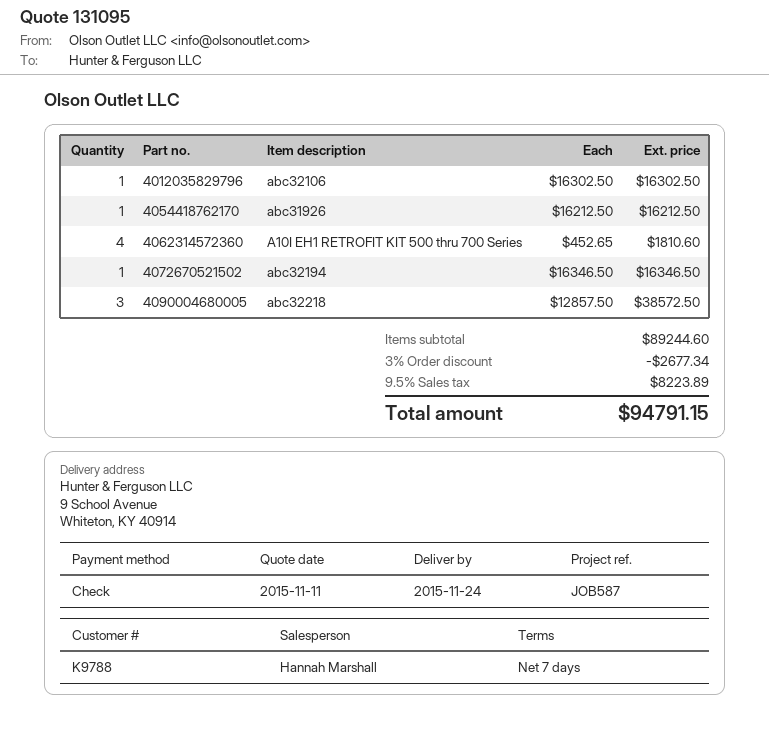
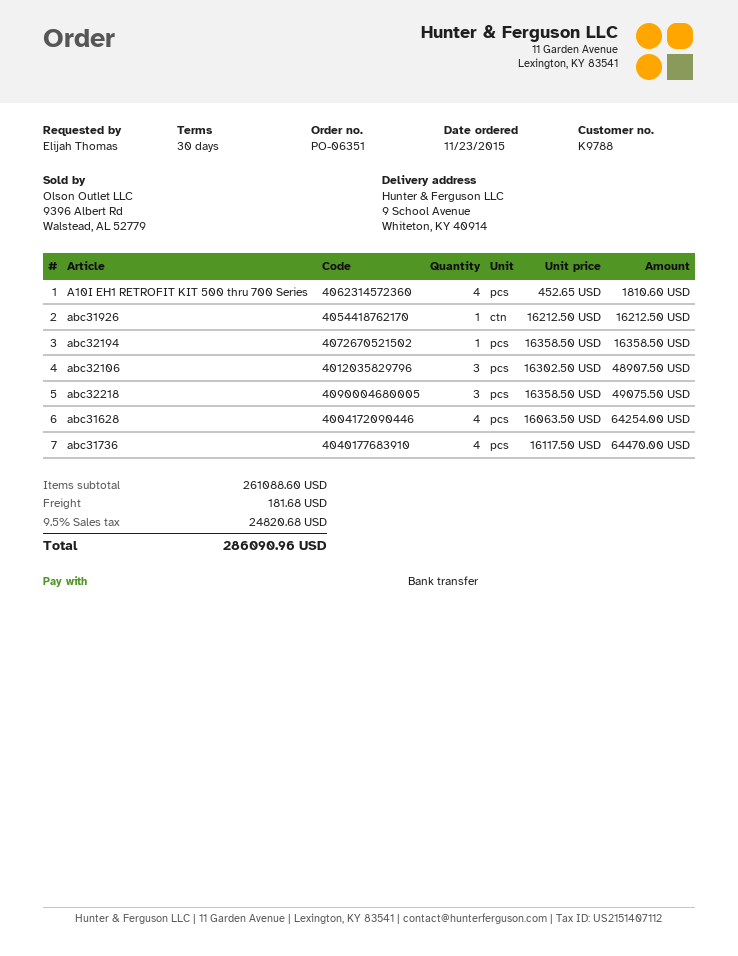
payment terms: 7 days -> 30 days
payment method: cheque -> bank transfer
abc32106: 1 x 16302.50 = 16302.50 -> 3 x 16302.50 = 48907.50
abc32194: 1 x 16346.50 = 16346.50 -> 1 x 16358.50 = 16358.50
abc32218: 3 x 12857.50 = 38572.50 -> 3 x 16358.50 = 49075.50
abc31628: none -> 4 x 16063.50 = 64254.00
abc31736: none -> 4 x 16117.50 = 64470.00
subtotal: 89244.60 -> 261088.60
discount: 3% = 2677.34 -> none
shipping: none -> 181.68
tax: 9.5% = 8223.89 -> 9.5% = 24820.68
total: 94791.15 -> 286090.96

